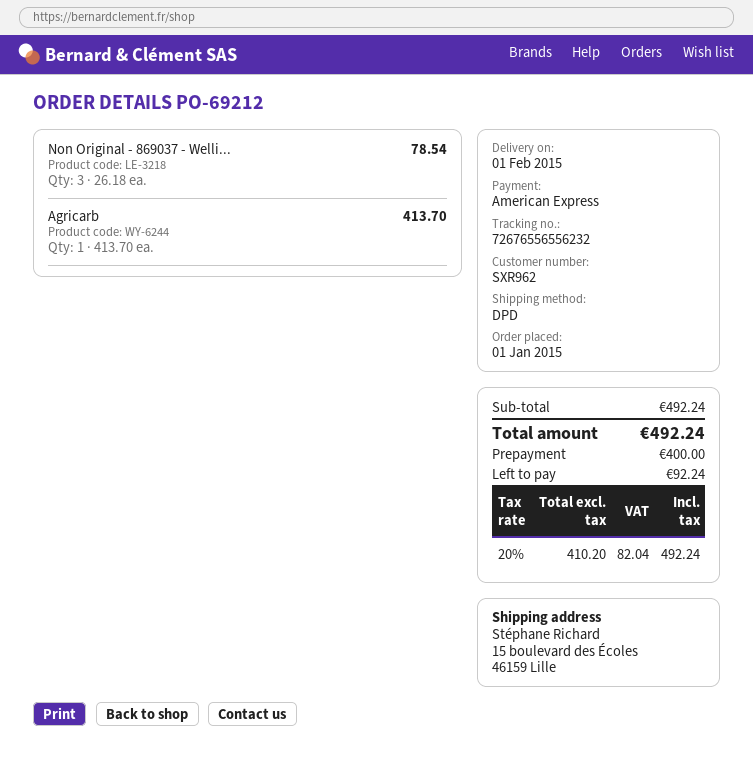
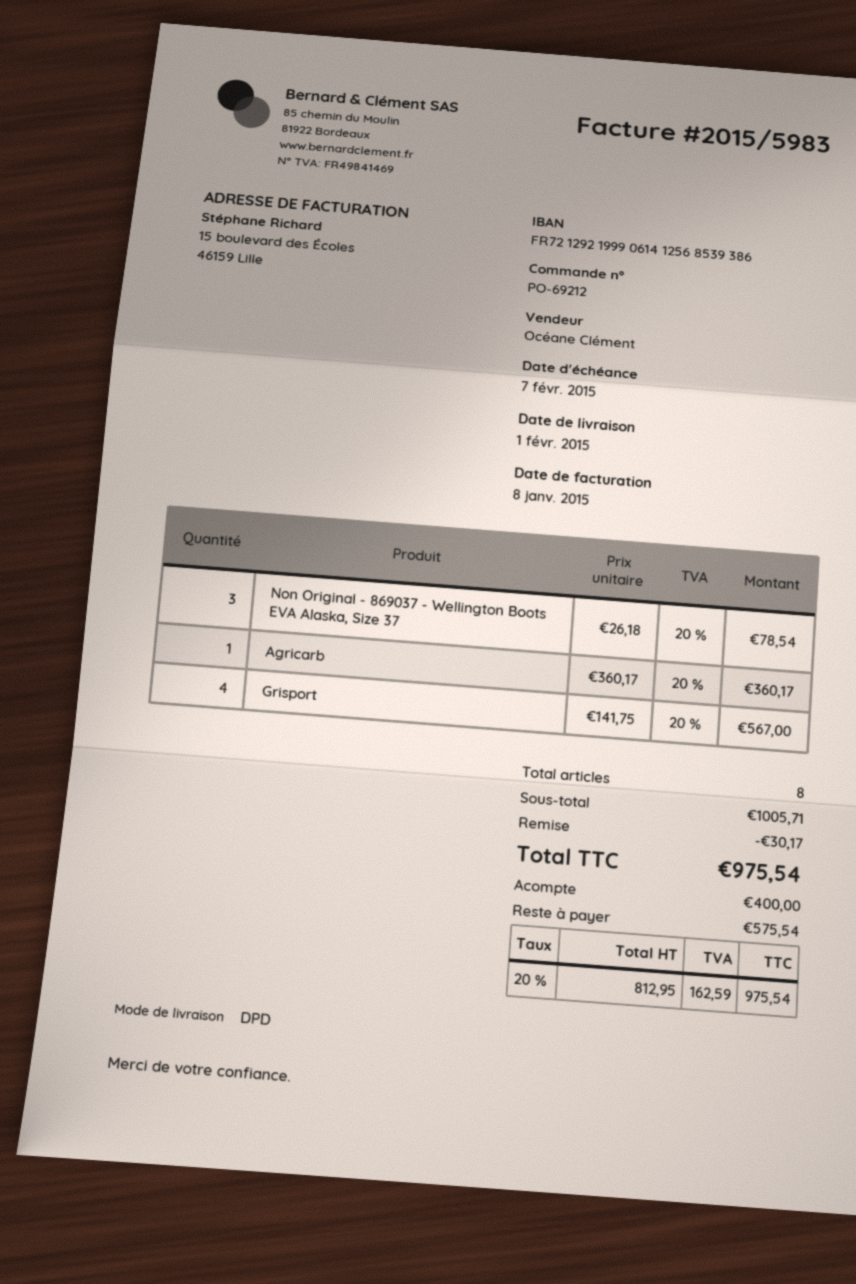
Agricarb: 1 x 413.70 = 413.70 -> 1 x 360.17 = 360.17
Grisport: none -> 4 x 141.75 = 567.00
subtotal: 492.24 -> 1005.71
discount: none -> 30.17
net: 410.20 -> 812.95
tax: 20% = 82.04 -> 20% = 162.59
total: 492.24 -> 975.54
balance: 92.24 -> 575.54

